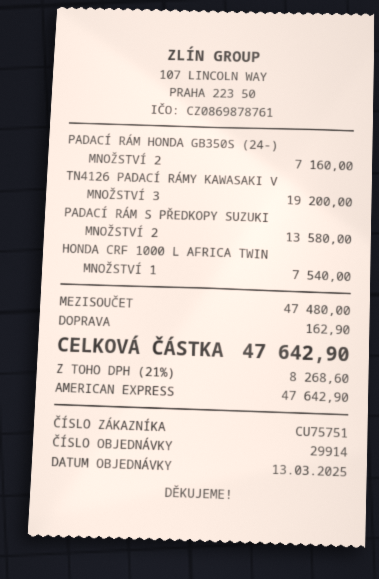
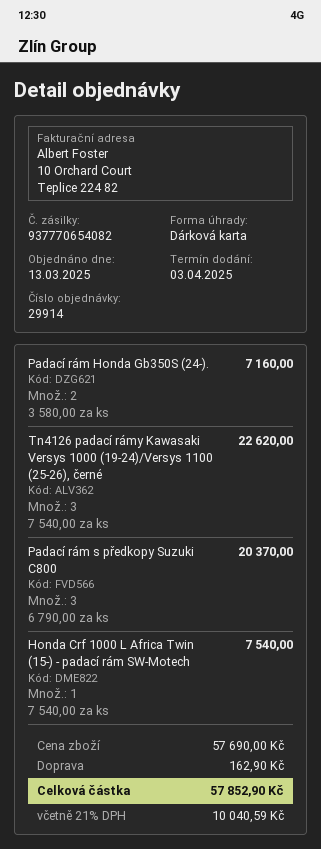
payment method: American Express -> gift card
TN4126 PADACÍ RÁMY KAWASAKI V: 3 for 19200.00 -> 3 for 22620.00
PADACÍ RÁM S PŘEDKOPY SUZUKI: 2 for 13580.00 -> 3 for 20370.00
subtotal: 47480.00 -> 57690.00
tax: 21% = 8268.60 -> 21% = 10040.59
total: 47642.90 -> 57852.90

